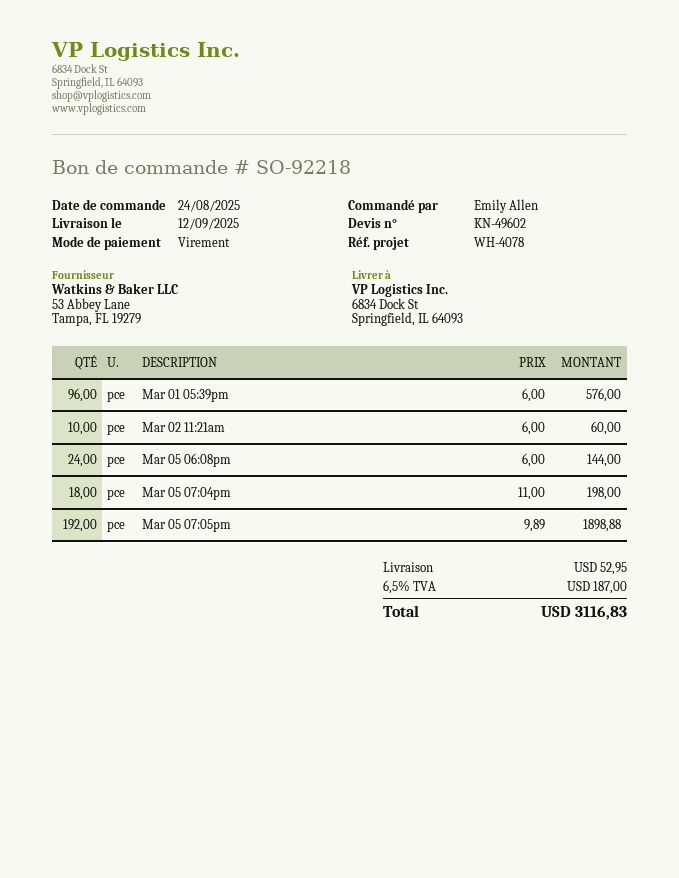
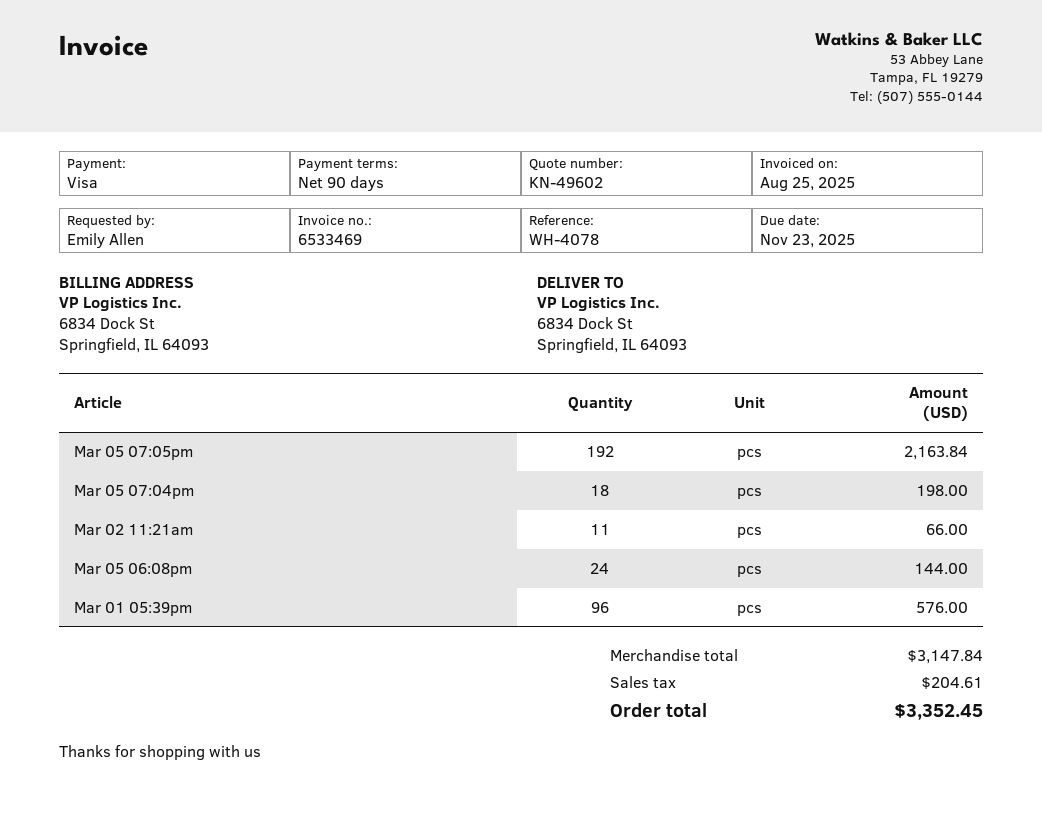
payment method: bank transfer -> Visa
Mar 02 11:21am: 10 for 60.00 -> 11 for 66.00
Mar 05 07:05pm: 192 for 1898.88 -> 192 for 2163.84
shipping: 52.95 -> none
tax: 187.00 -> 204.61
total: 3116.83 -> 3352.45

